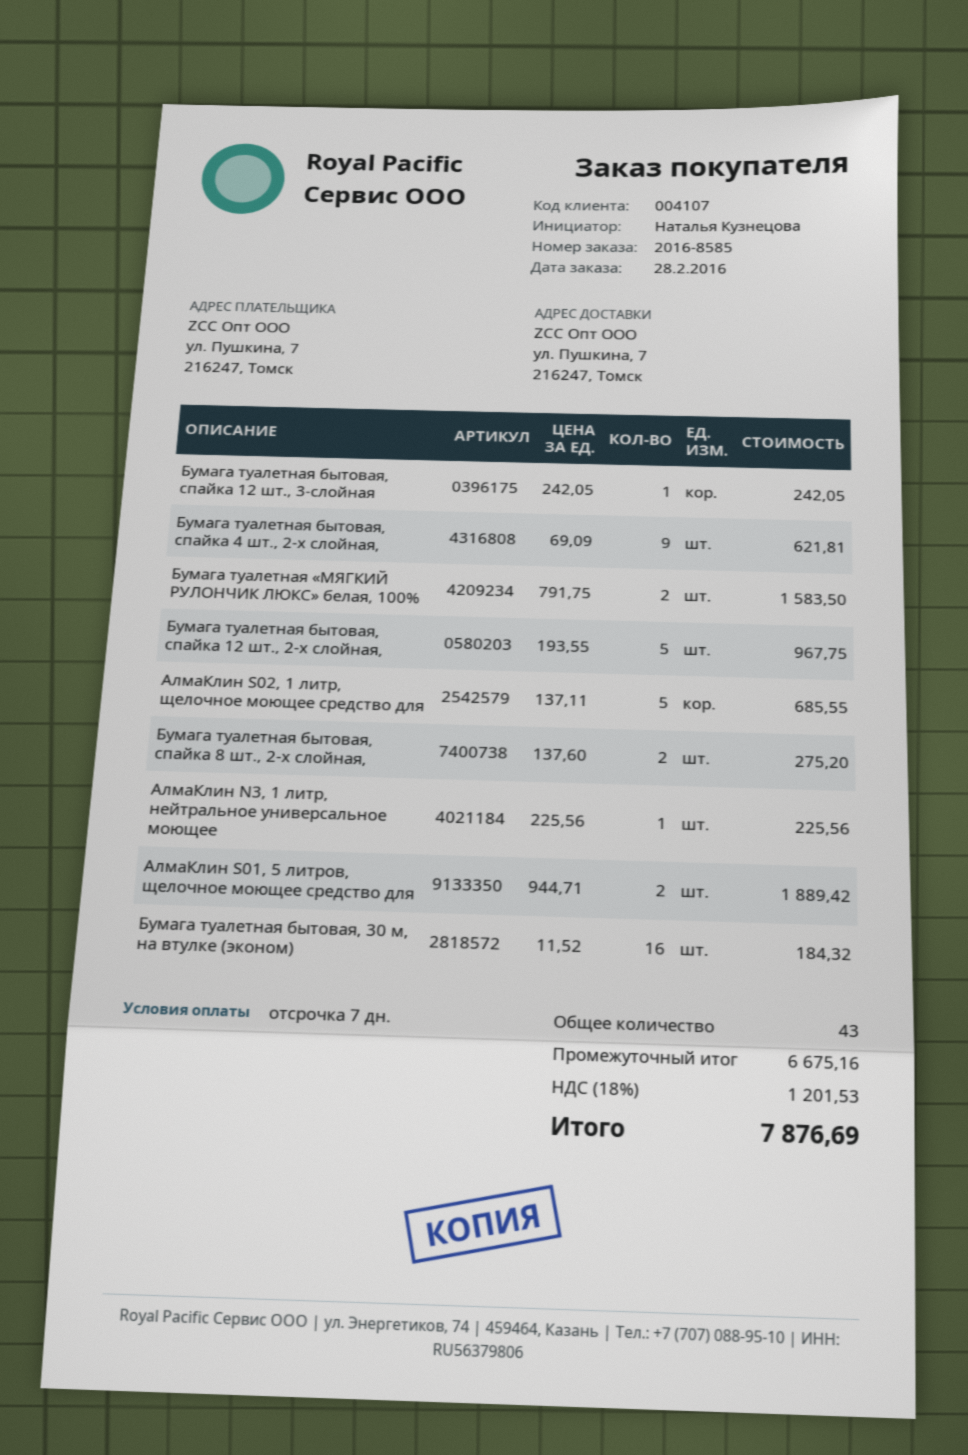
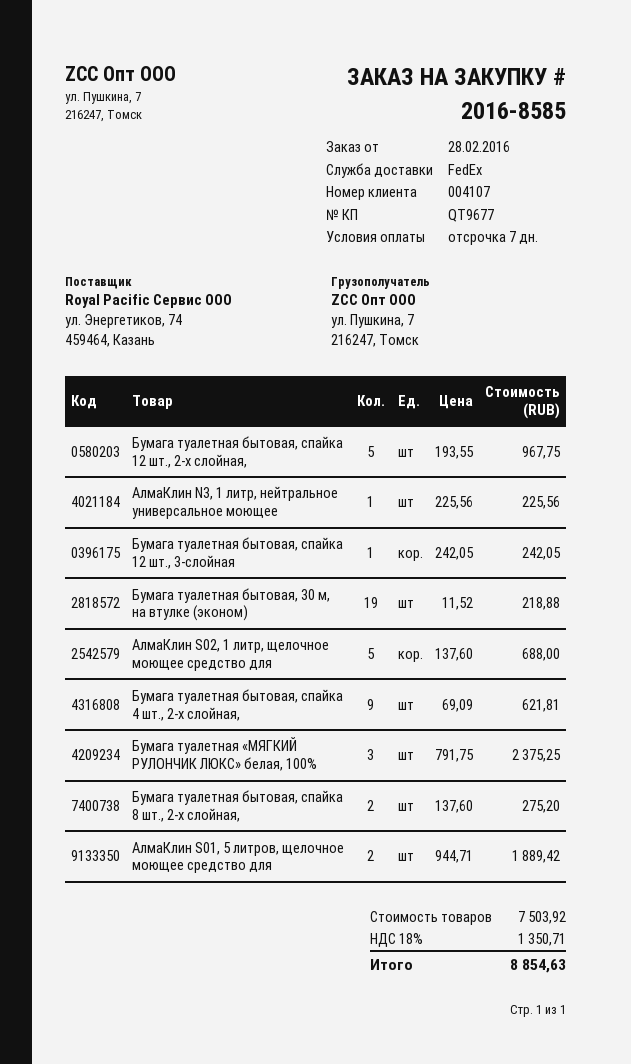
Бумага туалетная «МЯГКИЙ РУЛОНЧИК ЛЮКС» белая, 100%: 2 x 791.75 = 1583.50 -> 3 x 791.75 = 2375.25
АлмаКлин S02, 1 литр, щелочное моющее средство для: 5 x 137.11 = 685.55 -> 5 x 137.60 = 688.00
Бумага туалетная бытовая, 30 м, на втулке (эконом): 16 x 11.52 = 184.32 -> 19 x 11.52 = 218.88
subtotal: 6675.16 -> 7503.92
tax: 18% = 1201.53 -> 18% = 1350.71
total: 7876.69 -> 8854.63

